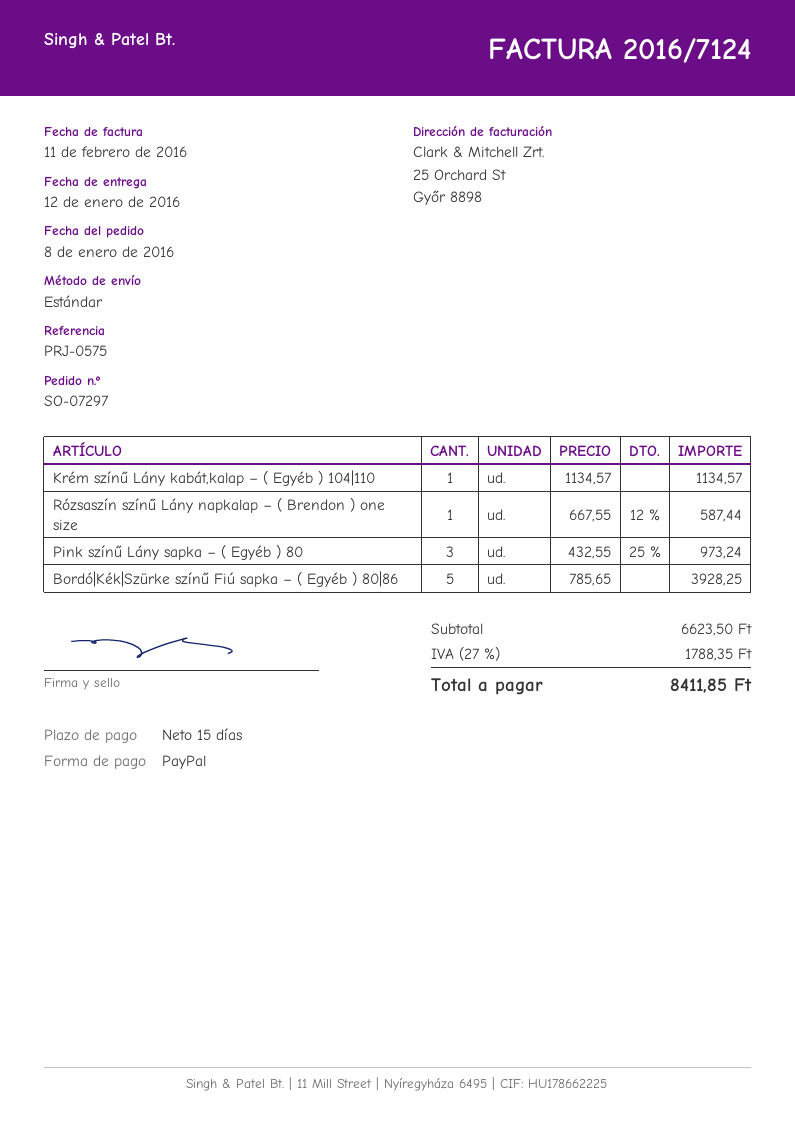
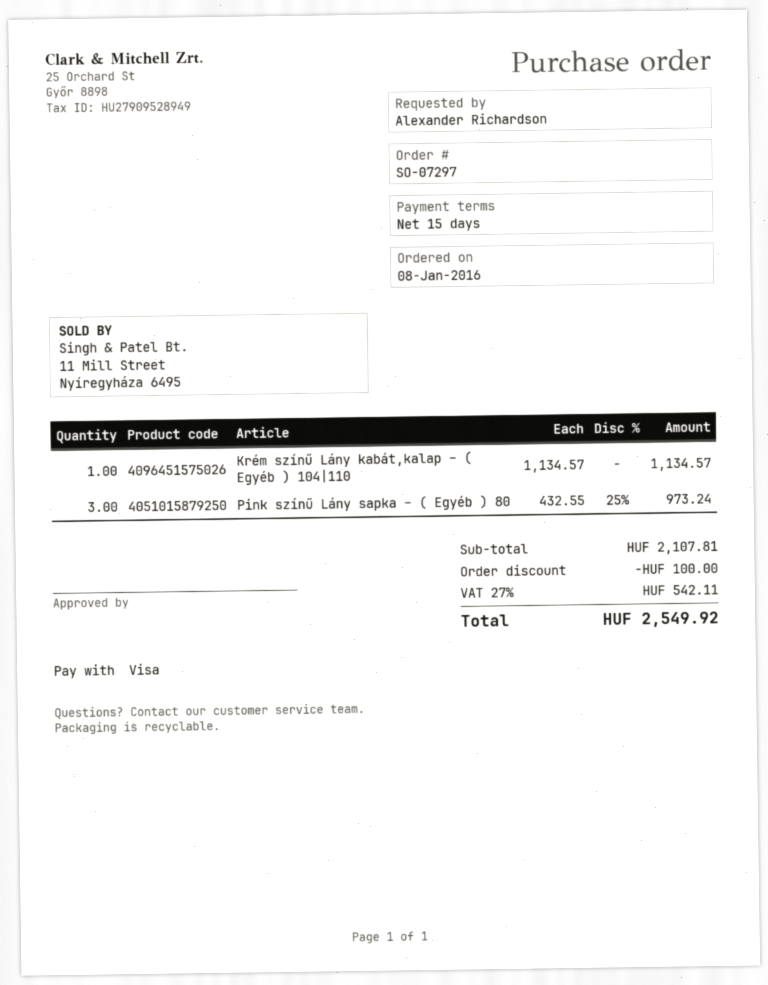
payment method: PayPal -> Visa
Rózsaszín színű Lány napkalap – ( Brendon ) one size: 1 x 667.55 - 12% = 587.44 -> none
Bordó|Kék|Szürke színű Fiú sapka – ( Egyéb ) 80|86: 5 x 785.65 = 3928.25 -> none
subtotal: 6623.50 -> 2107.81
discount: none -> 100.00
tax: 27% = 1788.35 -> 27% = 542.11
total: 8411.85 -> 2549.92

